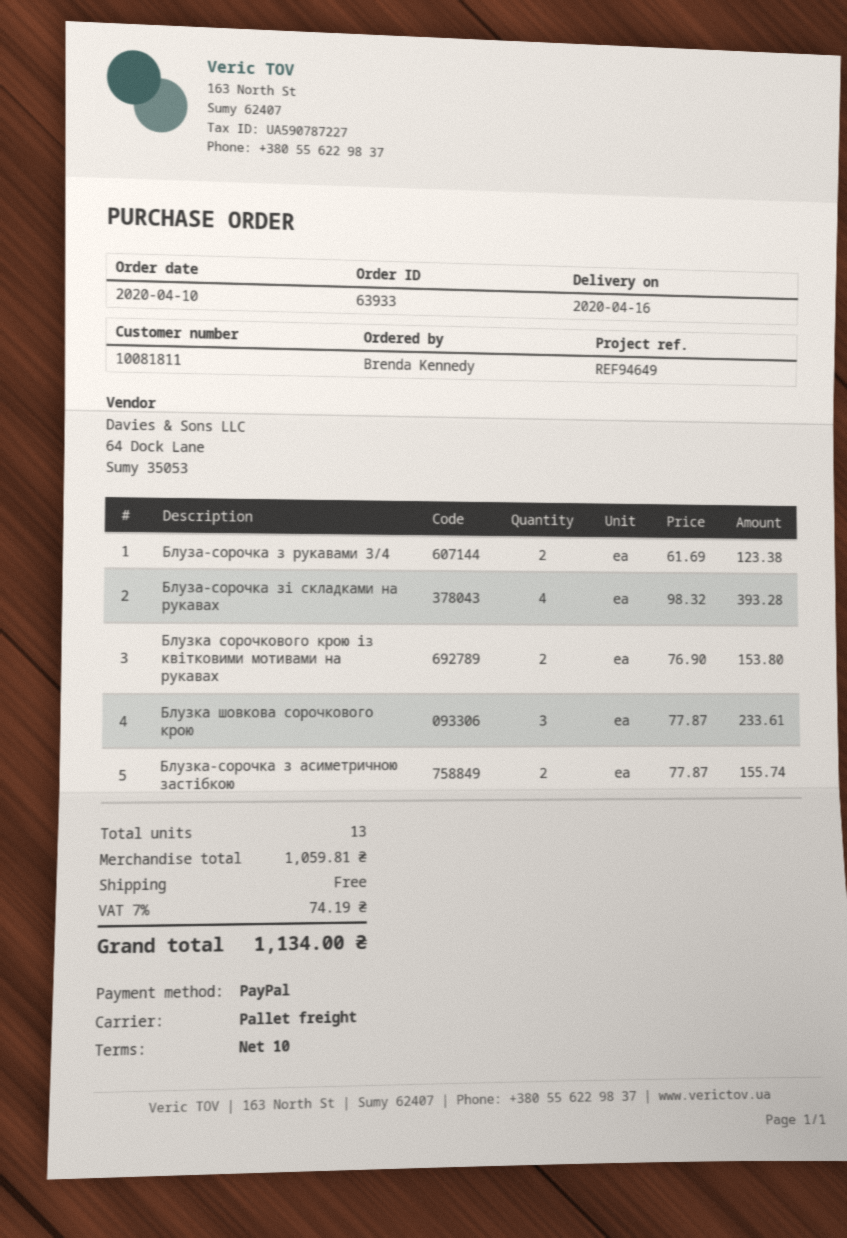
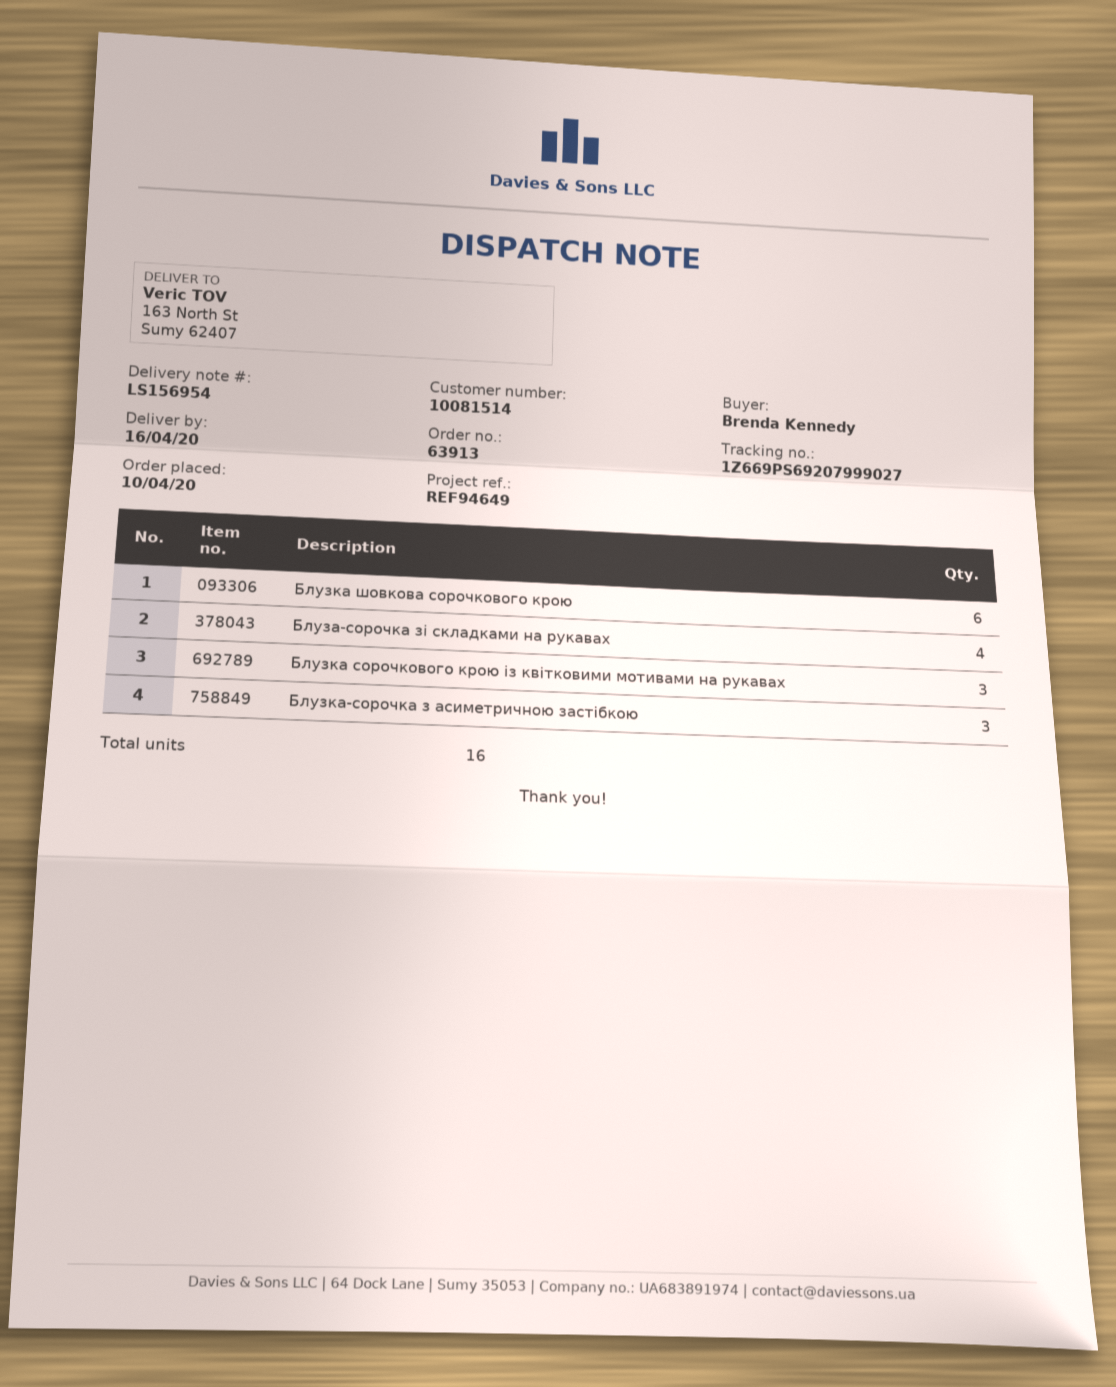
order number: 63933 -> 63913
customer number: 10081811 -> 10081514
Блуза-сорочка з рукавами 3/4: 2 -> none
Блузка сорочкового крою із квітковими мотивами на рукавах: 2 -> 3
Блузка шовкова сорочкового крою: 3 -> 6
Блузка-сорочка з асиметричною застібкою: 2 -> 3
total quantity: 13 -> 16

